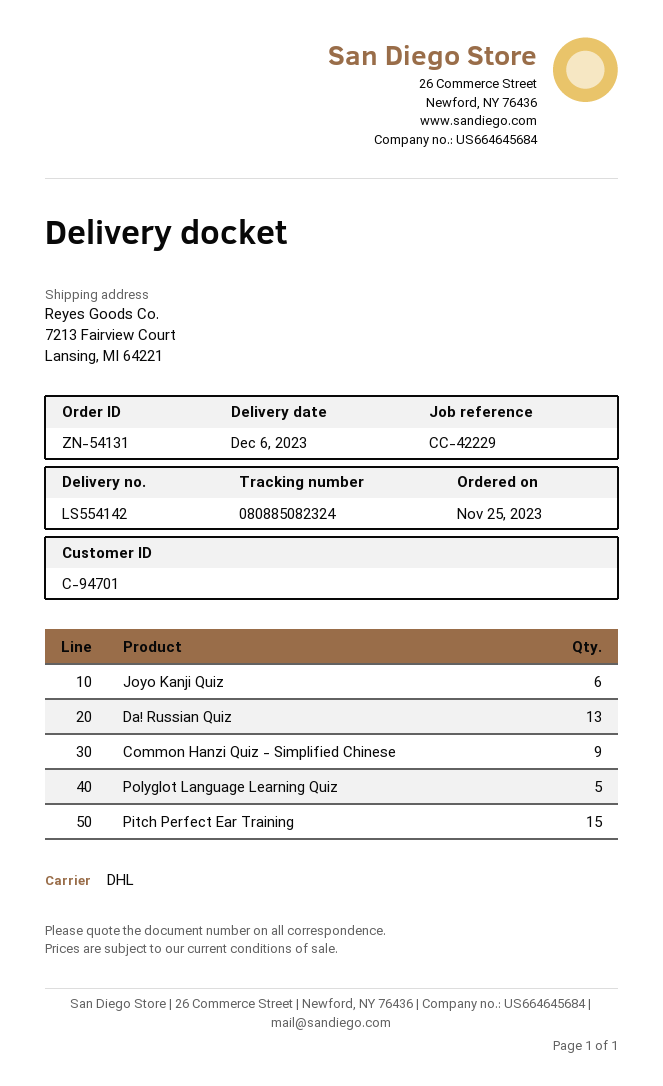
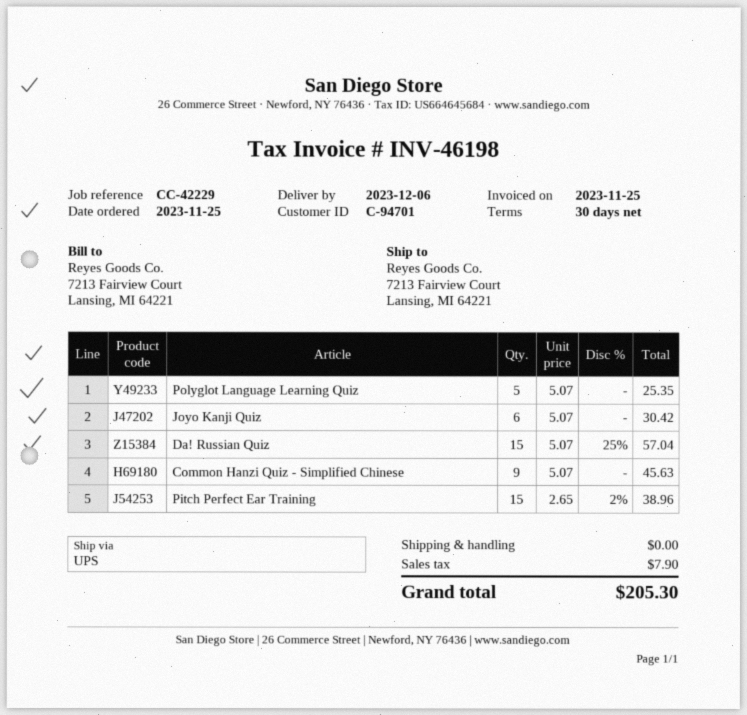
shipping method: DHL -> UPS
Da! Russian Quiz: 13 -> 15

